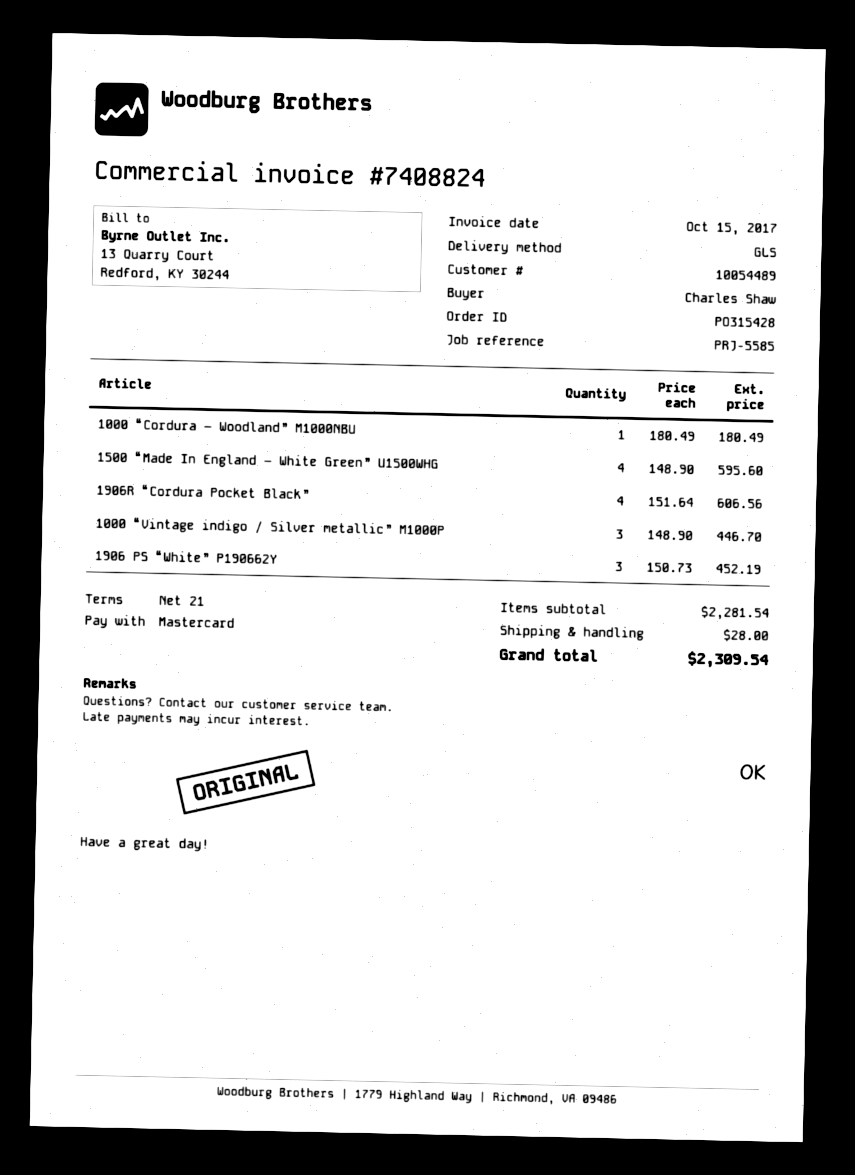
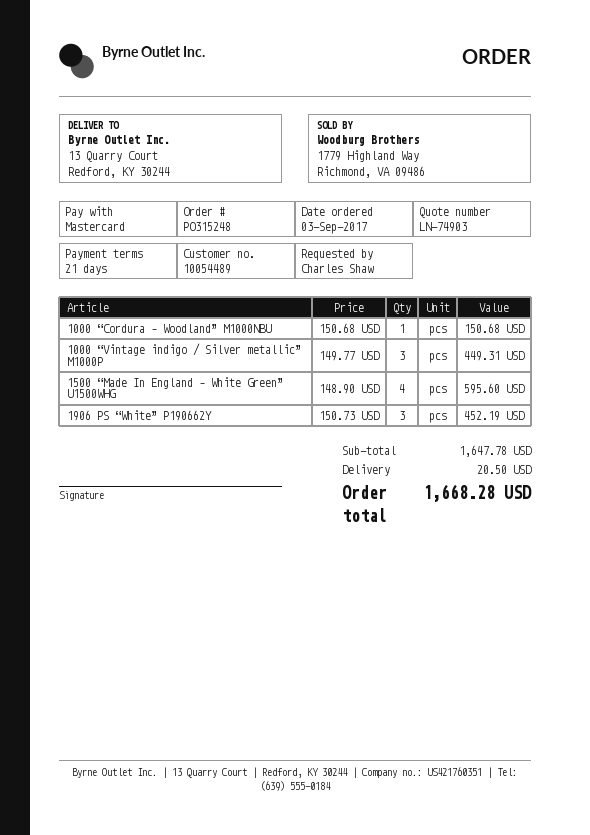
order number: PO315428 -> PO315248
1000 “Cordura – Woodland” M1000NBU: 1 x 180.49 = 180.49 -> 1 x 150.68 = 150.68
1906R “Cordura Pocket Black”: 4 x 151.64 = 606.56 -> none
1000 “Vintage indigo / Silver metallic” M1000P: 3 x 148.90 = 446.70 -> 3 x 149.77 = 449.31
subtotal: 2281.54 -> 1647.78
shipping: 28.00 -> 20.50
total: 2309.54 -> 1668.28

